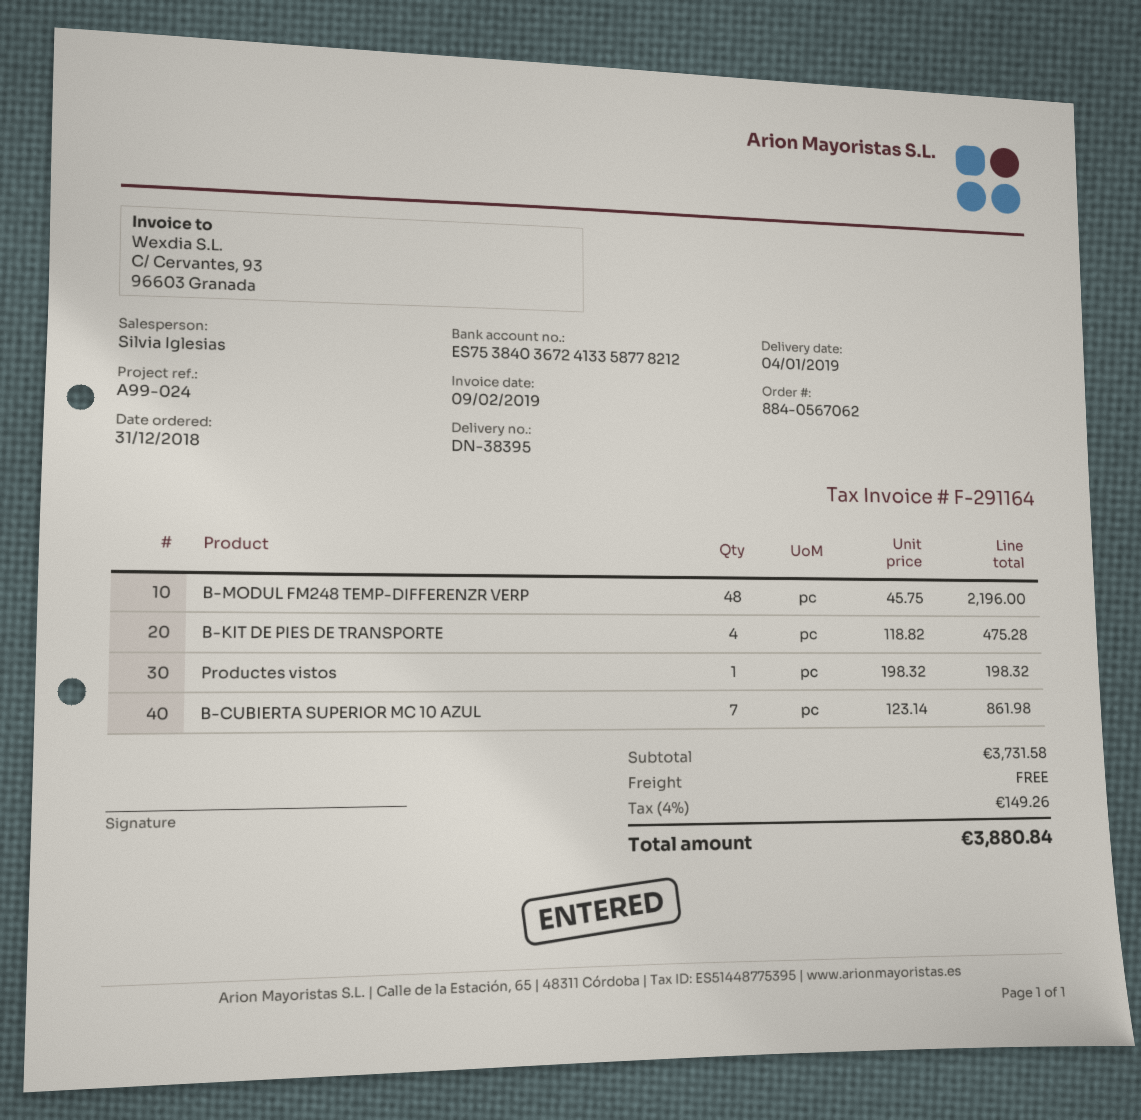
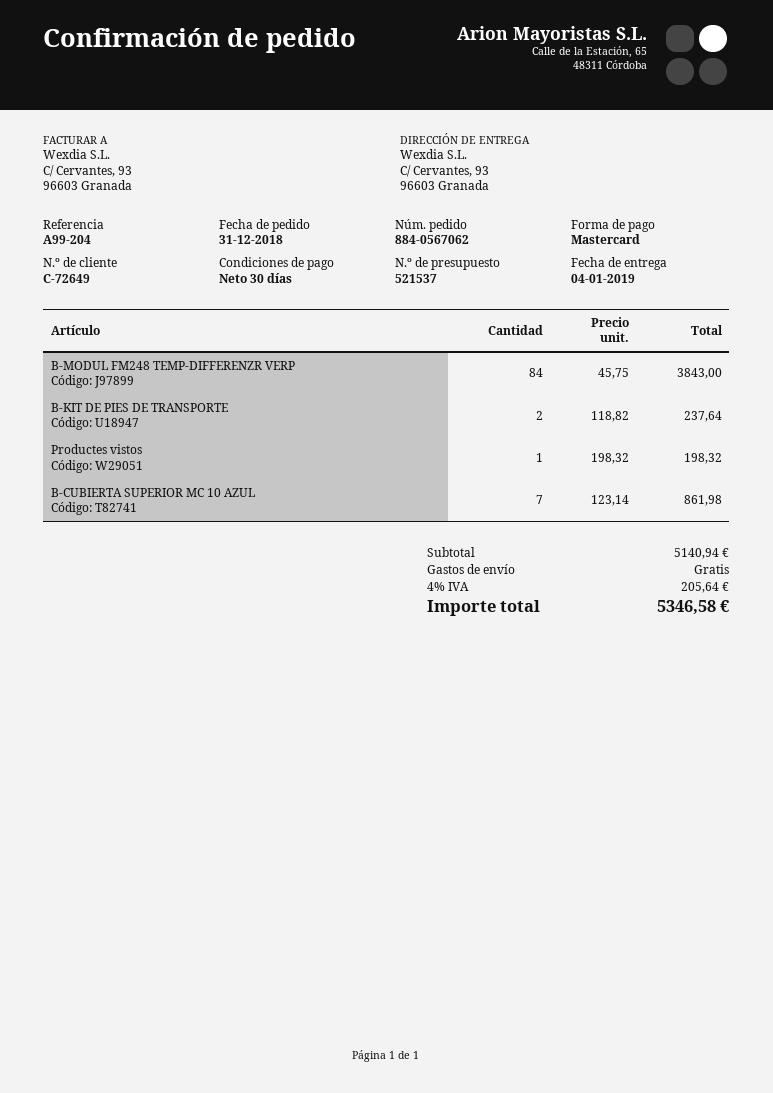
reference: A99-024 -> A99-204
B-MODUL FM248 TEMP-DIFFERENZR VERP: 48 x 45.75 = 2196.00 -> 84 x 45.75 = 3843.00
B-KIT DE PIES DE TRANSPORTE: 4 x 118.82 = 475.28 -> 2 x 118.82 = 237.64
subtotal: 3731.58 -> 5140.94
tax: 4% = 149.26 -> 4% = 205.64
total: 3880.84 -> 5346.58

